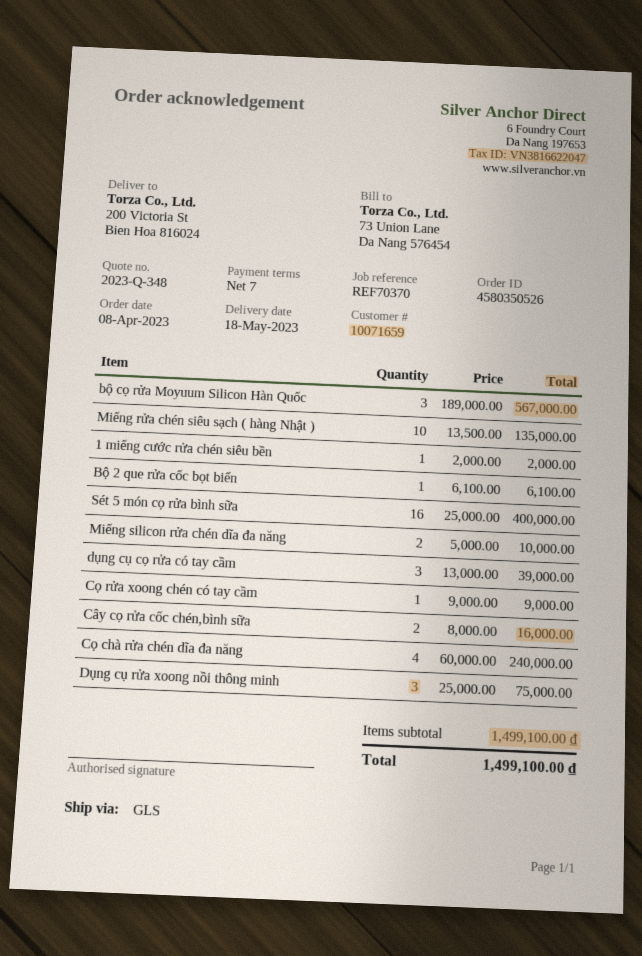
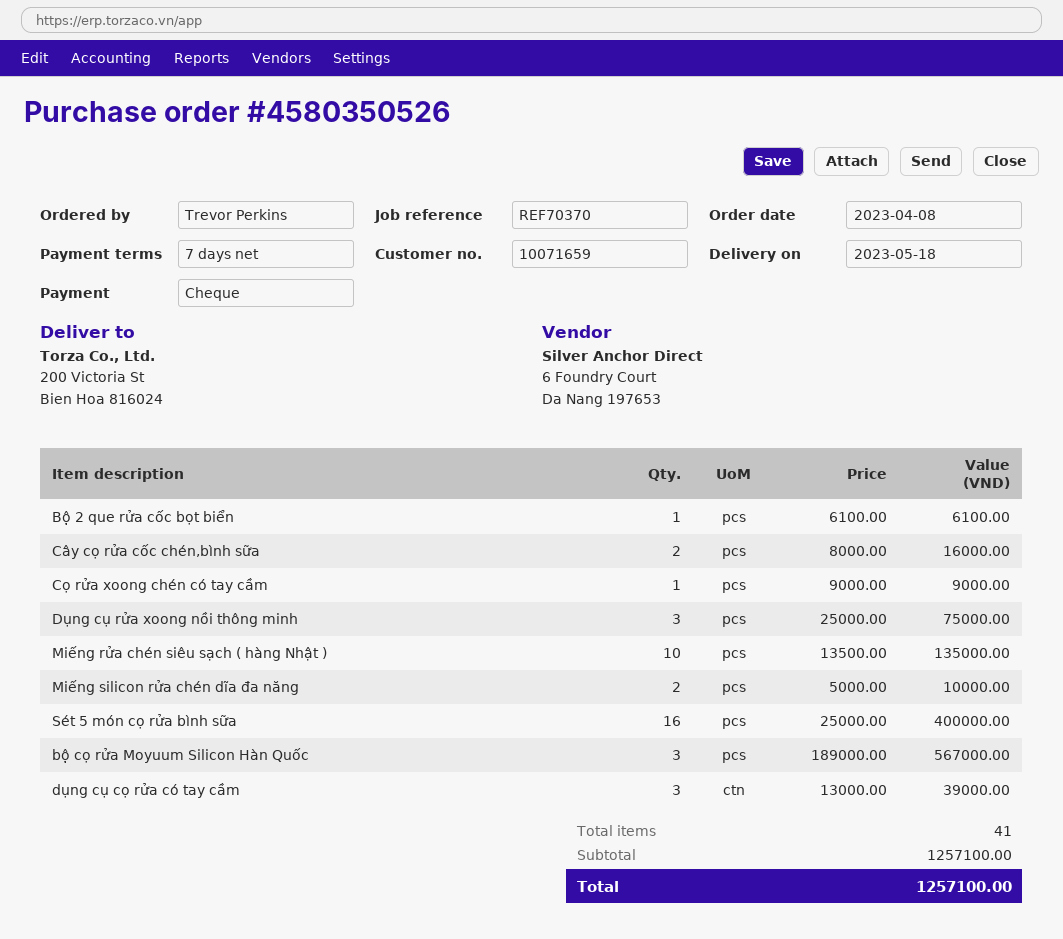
1 miếng cước rửa chén siêu bền: 1 x 2000.00 = 2000.00 -> none
Cọ chà rửa chén dĩa đa năng: 4 x 60000.00 = 240000.00 -> none
subtotal: 1499100.00 -> 1257100.00
total: 1499100.00 -> 1257100.00

